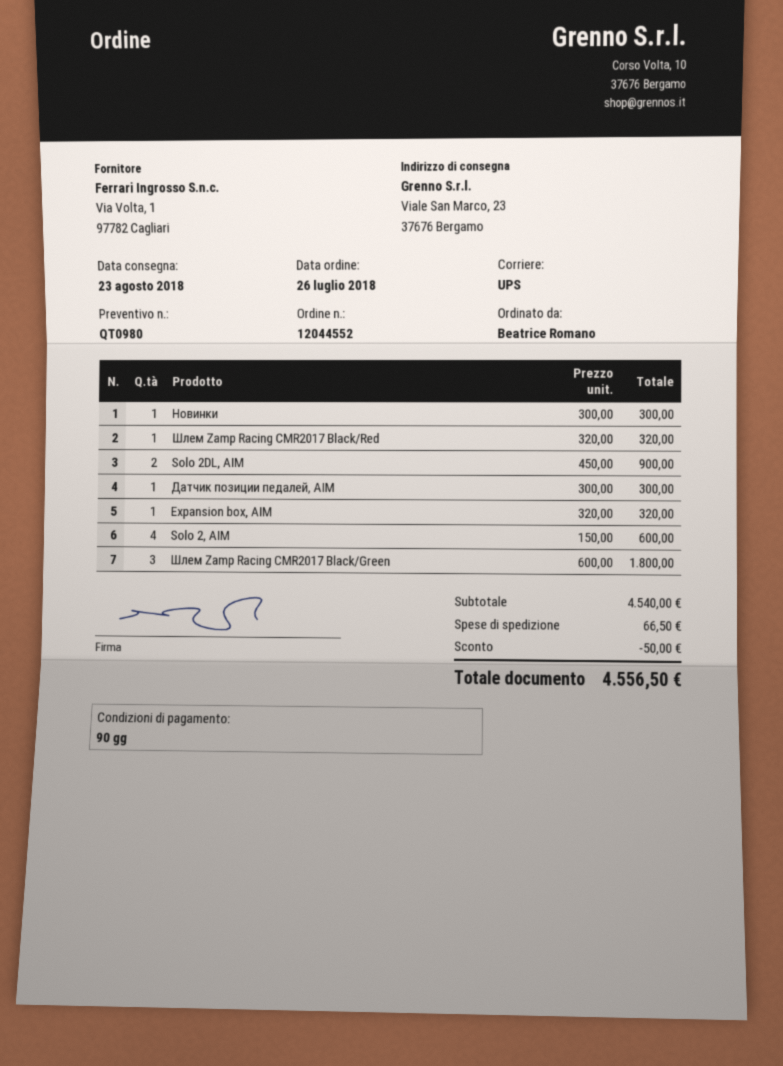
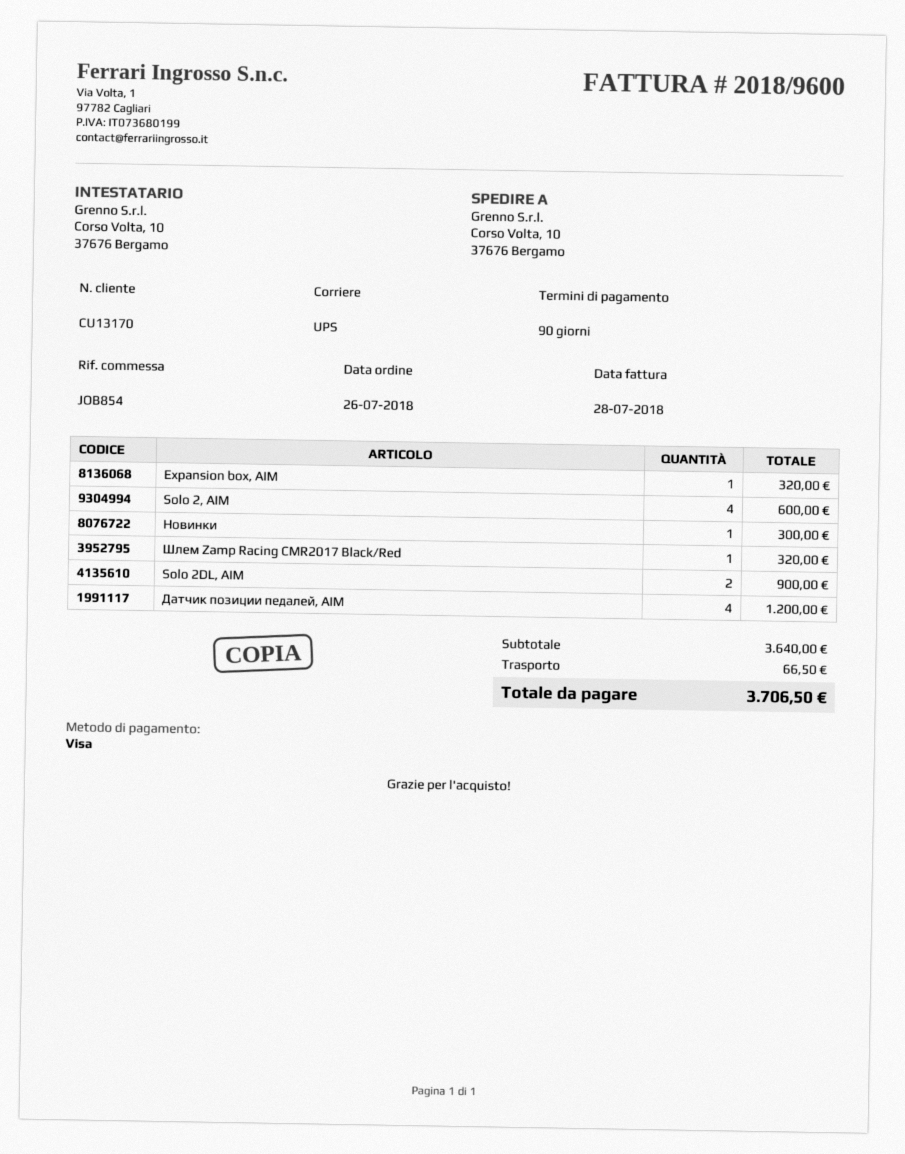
ship to: Viale San Marco, 23, 37676 Bergamo -> Corso Volta, 10, 37676 Bergamo
Датчик позиции педалей, AIM: 1 for 300.00 -> 4 for 1200.00
Шлем Zamp Racing CMR2017 Black/Green: 3 for 1800.00 -> none
subtotal: 4540.00 -> 3640.00
discount: 50.00 -> none
total: 4556.50 -> 3706.50

